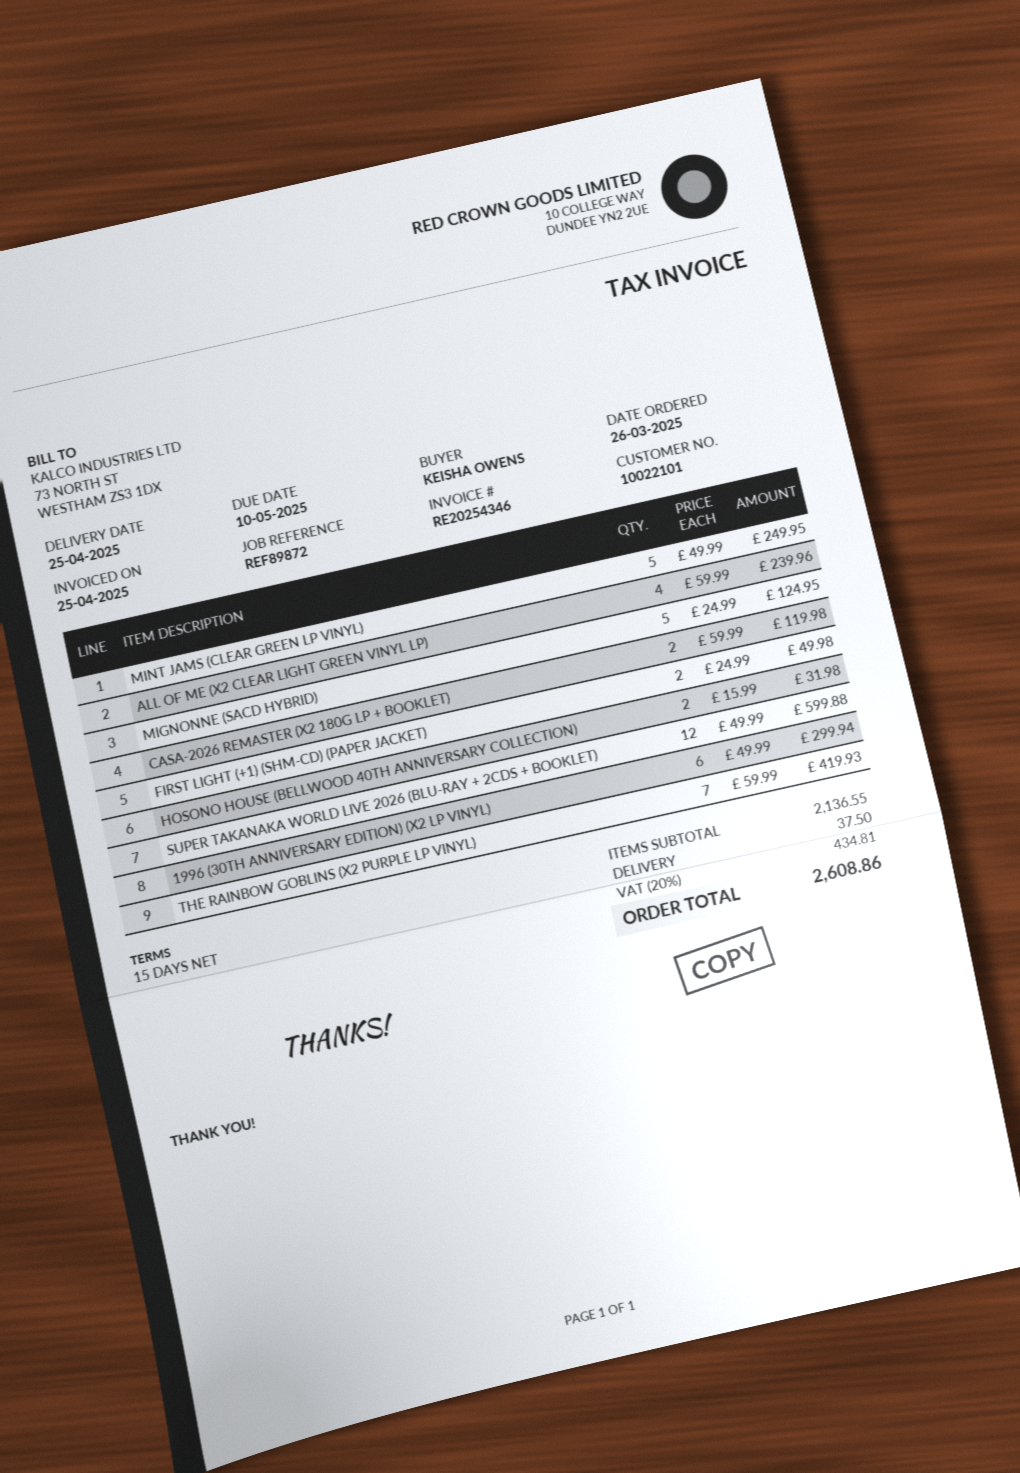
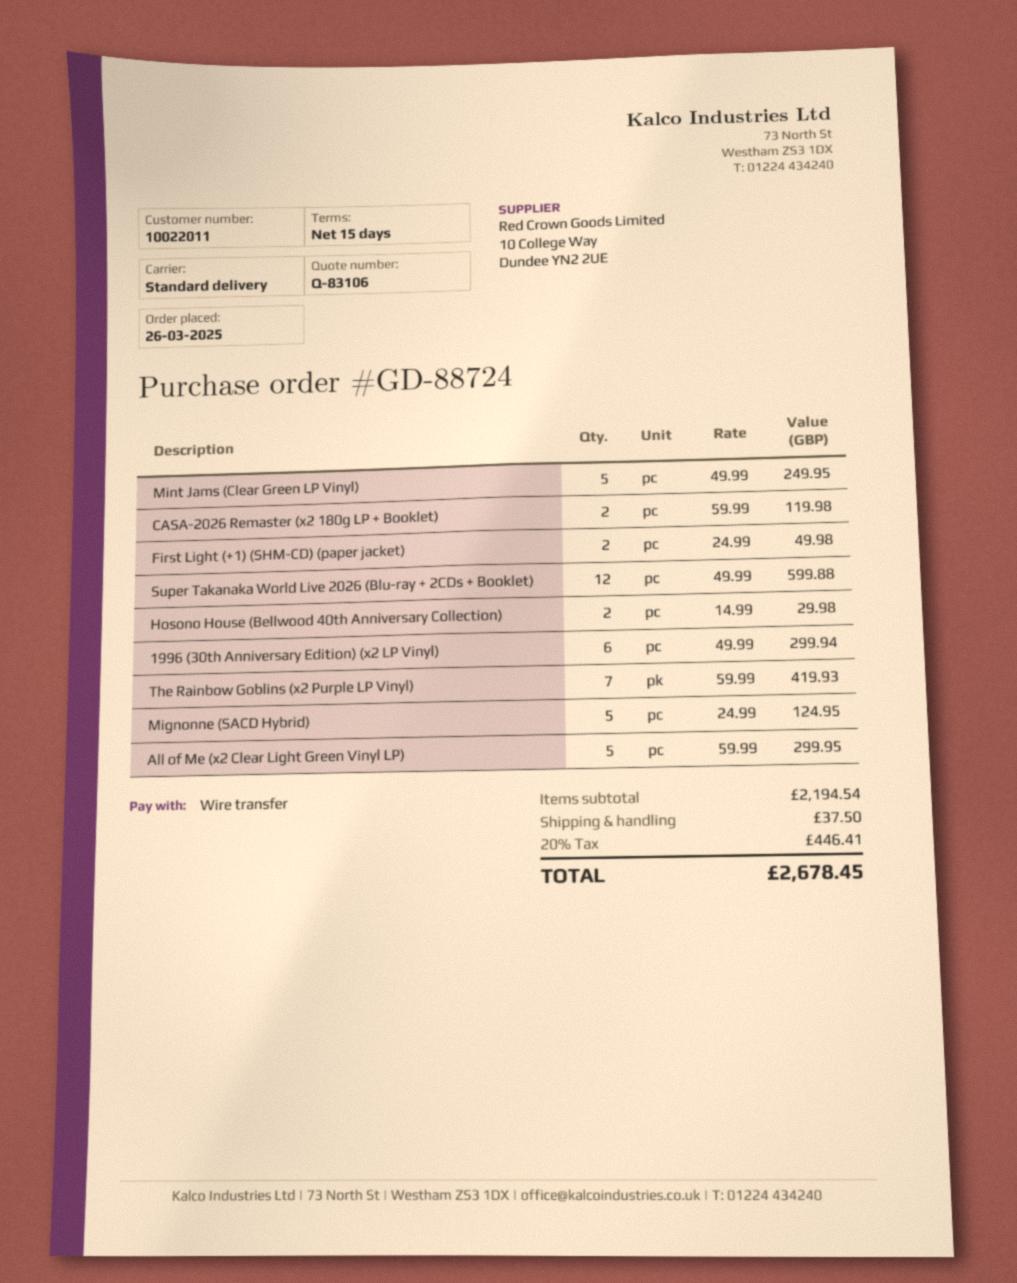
customer number: 10022101 -> 10022011
ALL OF ME (X2 CLEAR LIGHT GREEN VINYL LP): 4 x 59.99 = 239.96 -> 5 x 59.99 = 299.95
HOSONO HOUSE (BELLWOOD 40TH ANNIVERSARY COLLECTION): 2 x 15.99 = 31.98 -> 2 x 14.99 = 29.98
subtotal: 2136.55 -> 2194.54
tax: 20% = 434.81 -> 20% = 446.41
total: 2608.86 -> 2678.45

